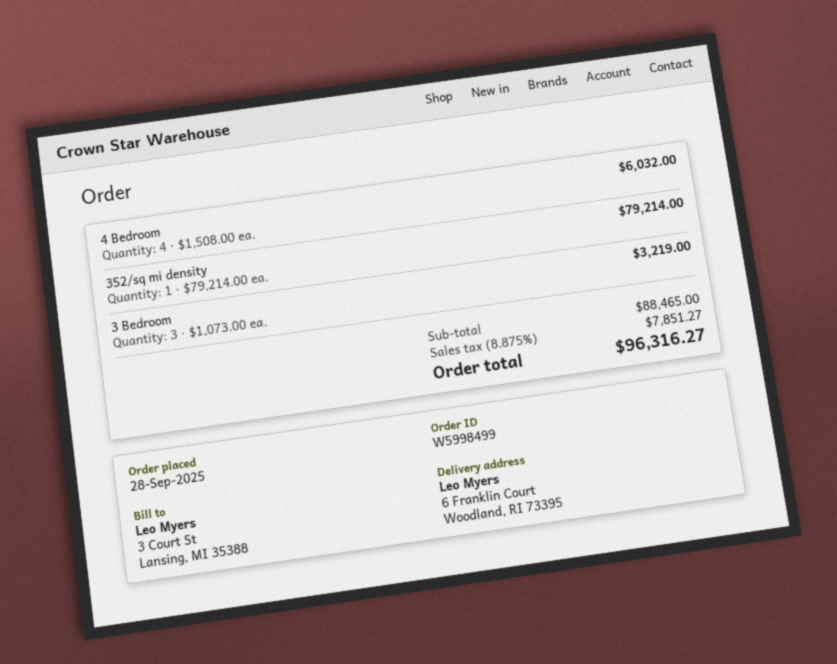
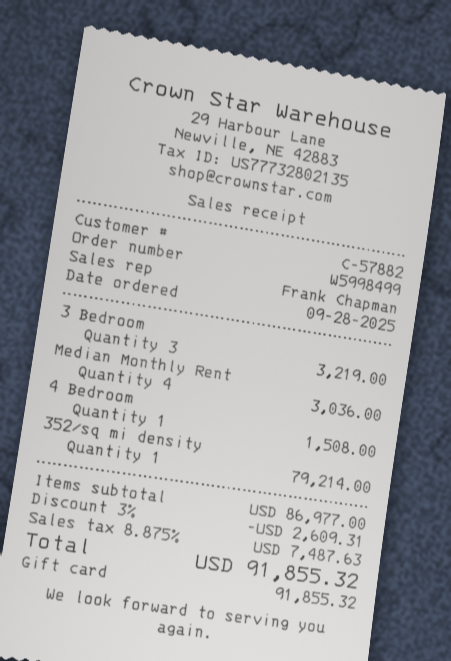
4 Bedroom: 4 for 6032.00 -> 1 for 1508.00
Median Monthly Rent: none -> 4 for 3036.00
subtotal: 88465.00 -> 86977.00
discount: none -> 3% = 2609.31
tax: 8.875% = 7851.27 -> 8.875% = 7487.63
total: 96316.27 -> 91855.32

